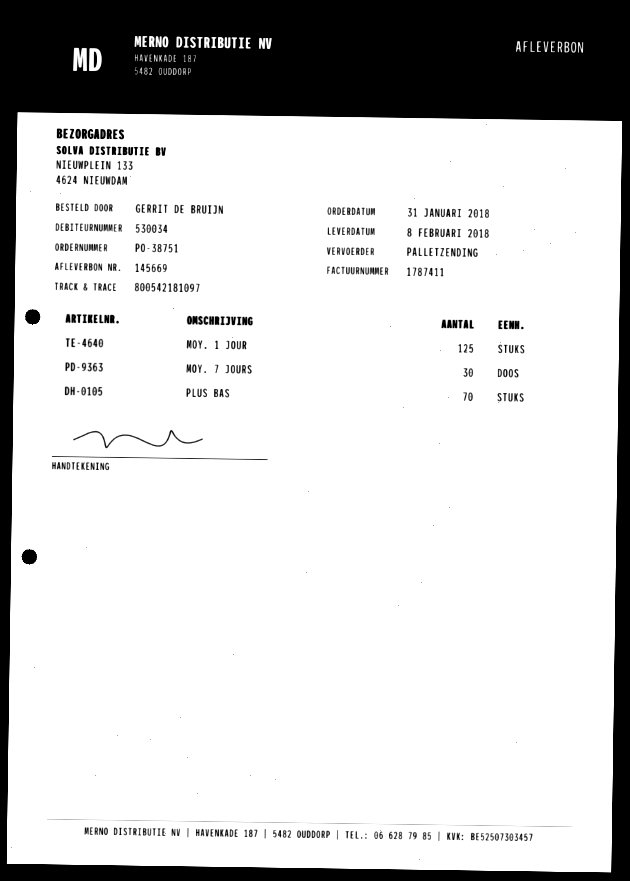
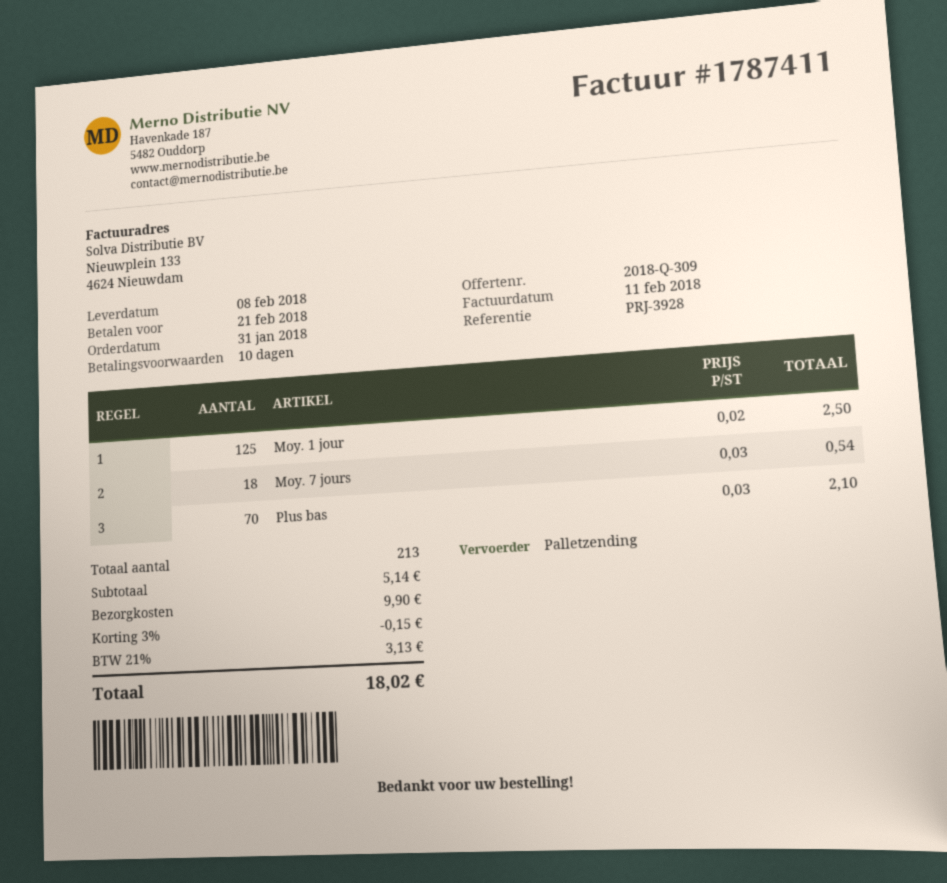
MOY. 7 JOURS: 30 -> 18

